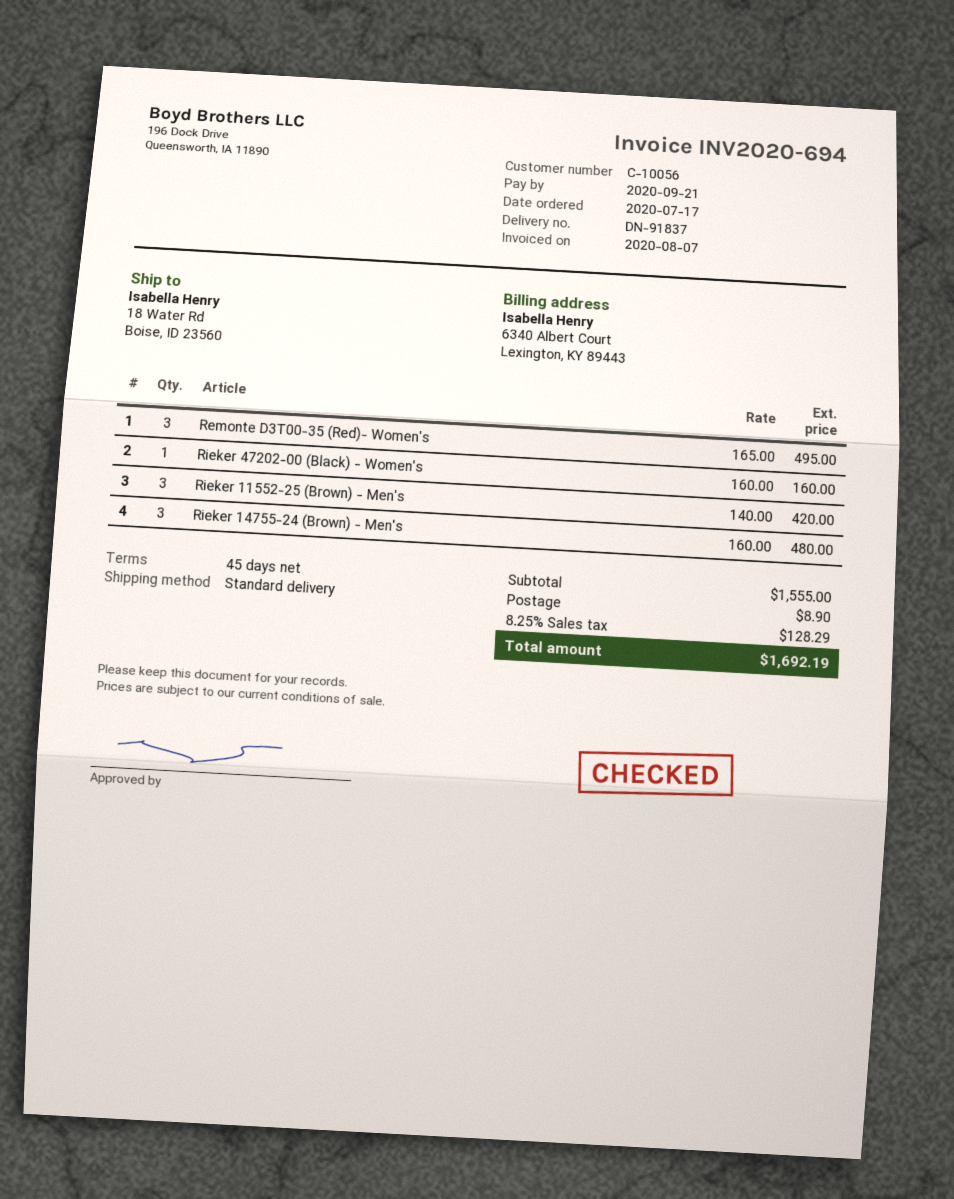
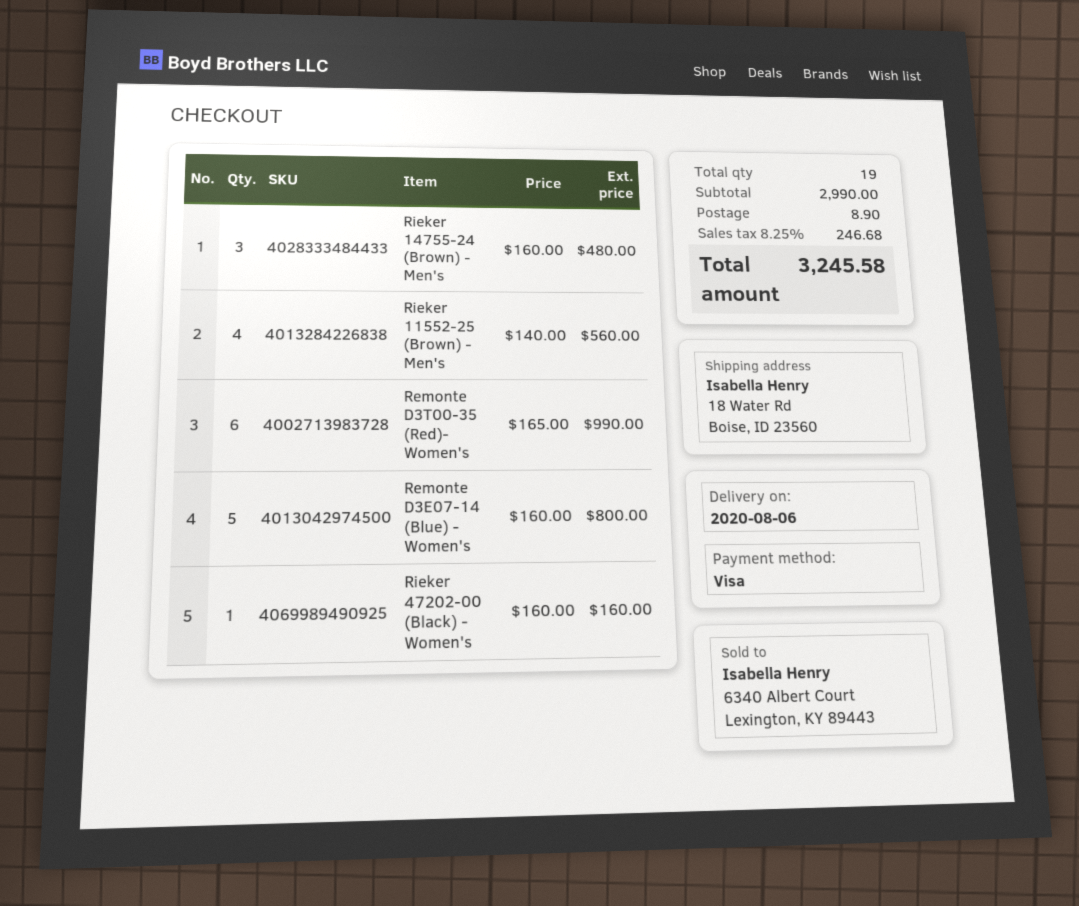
Remonte D3T00-35 (Red)- Women's: 3 x 165.00 = 495.00 -> 6 x 165.00 = 990.00
Rieker 11552-25 (Brown) - Men's: 3 x 140.00 = 420.00 -> 4 x 140.00 = 560.00
Remonte D3E07-14 (Blue) - Women's: none -> 5 x 160.00 = 800.00
subtotal: 1555.00 -> 2990.00
tax: 8.25% = 128.29 -> 8.25% = 246.68
total: 1692.19 -> 3245.58

